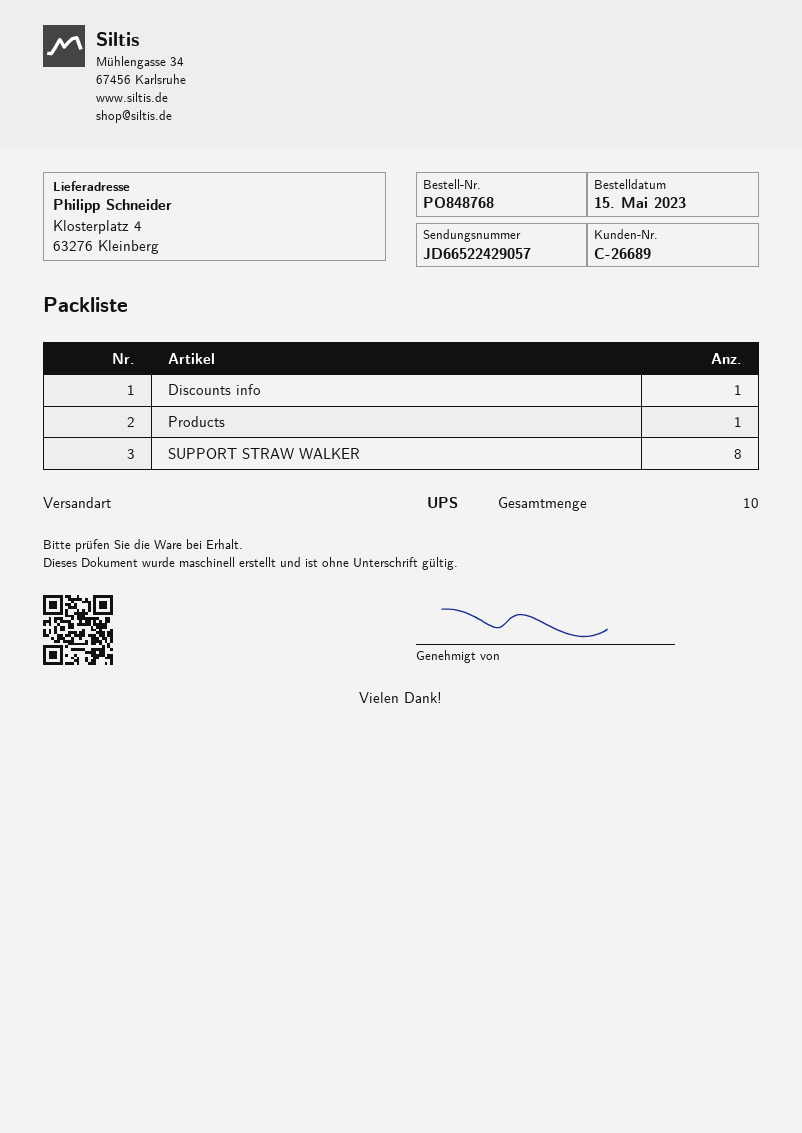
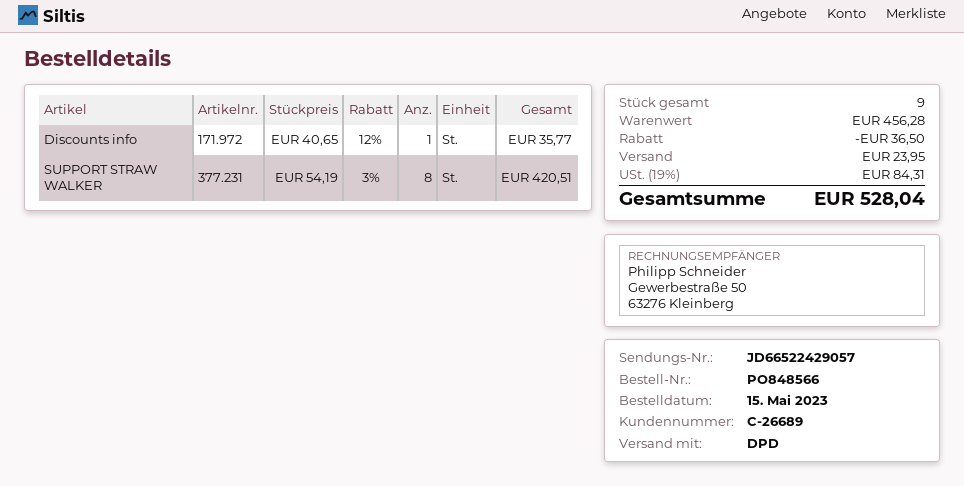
order number: PO848768 -> PO848566
shipping method: UPS -> DPD
Products: 1 -> none
total quantity: 10 -> 9

